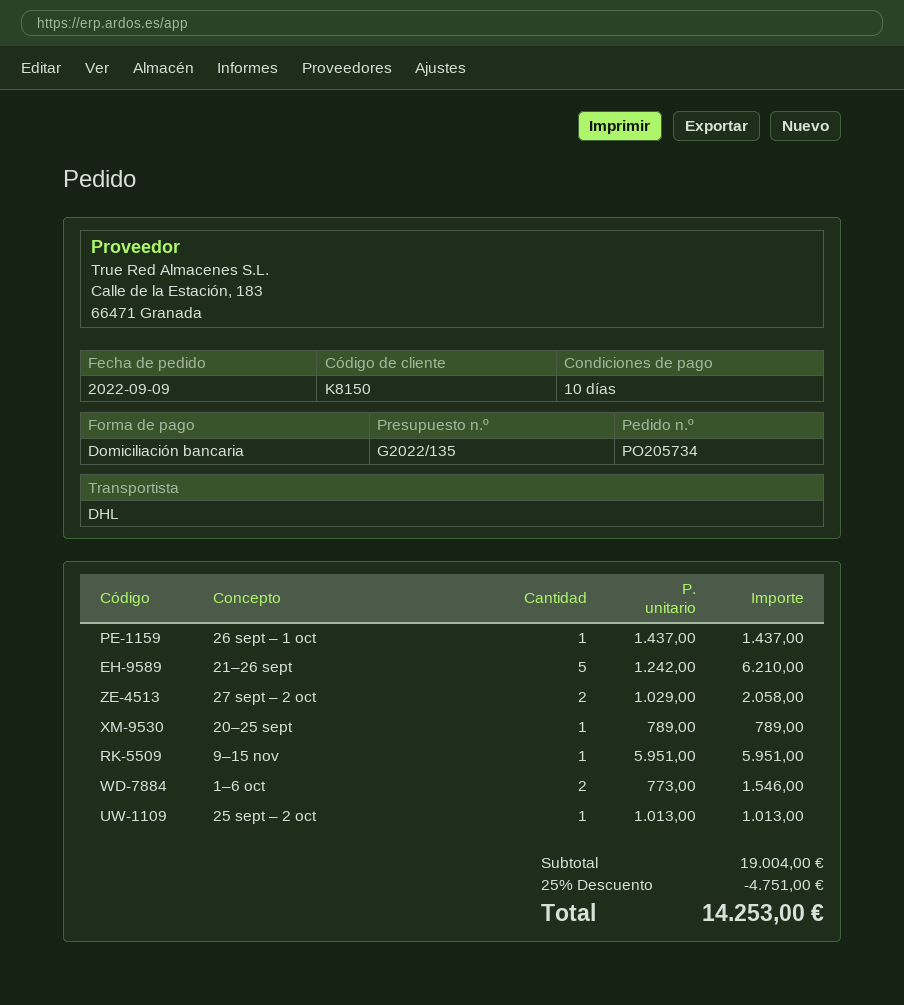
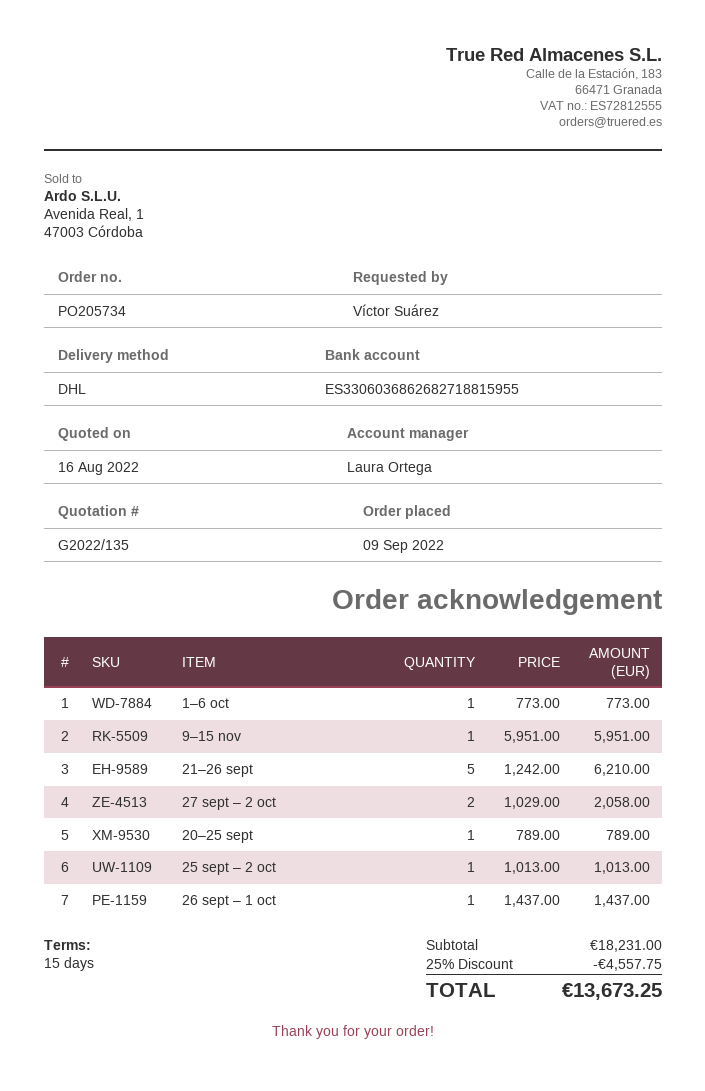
payment terms: 10 days -> 15 days
1–6 oct: 2 x 773.00 = 1546.00 -> 1 x 773.00 = 773.00
subtotal: 19004.00 -> 18231.00
discount: 25% = 4751.00 -> 25% = 4557.75
total: 14253.00 -> 13673.25

